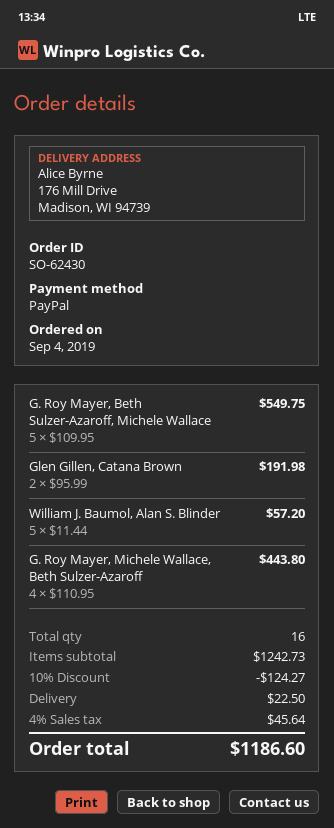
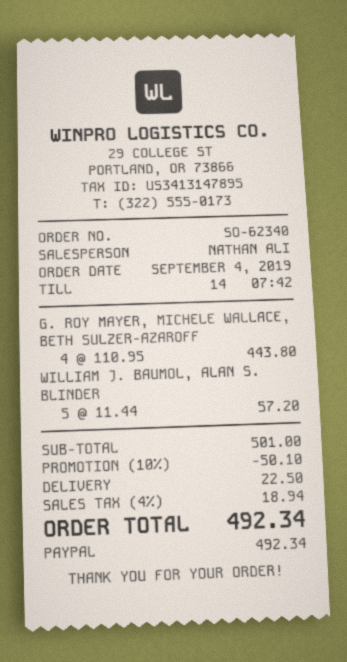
order number: SO-62430 -> SO-62340
G. Roy Mayer, Beth Sulzer-Azaroff, Michele Wallace: 5 x 109.95 = 549.75 -> none
Glen Gillen, Catana Brown: 2 x 95.99 = 191.98 -> none
subtotal: 1242.73 -> 501.00
discount: 10% = 124.27 -> 10% = 50.10
tax: 4% = 45.64 -> 4% = 18.94
total: 1186.60 -> 492.34

